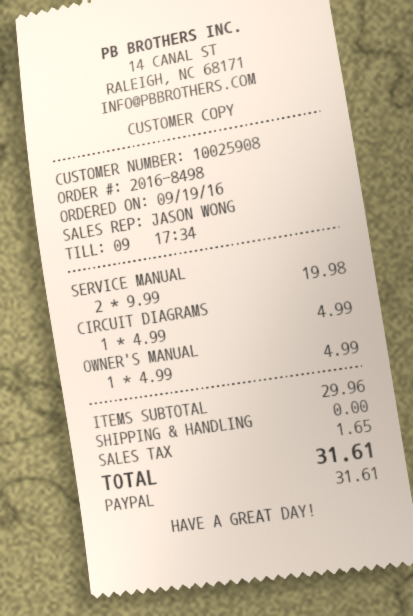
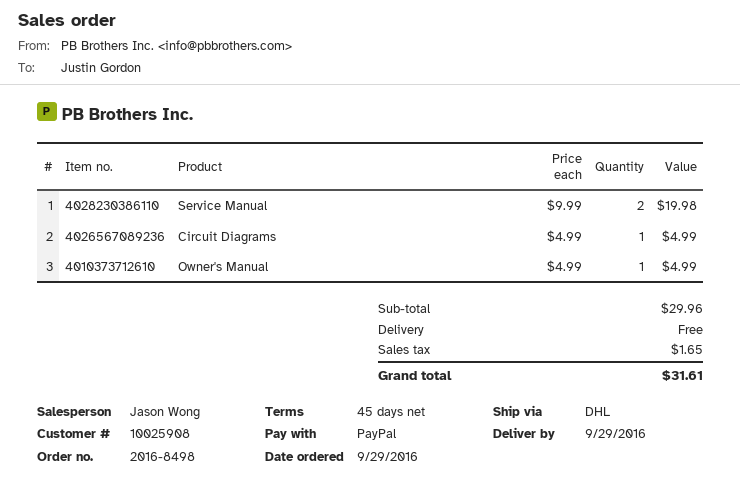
order date: 2016-09-19 -> 2016-09-29

